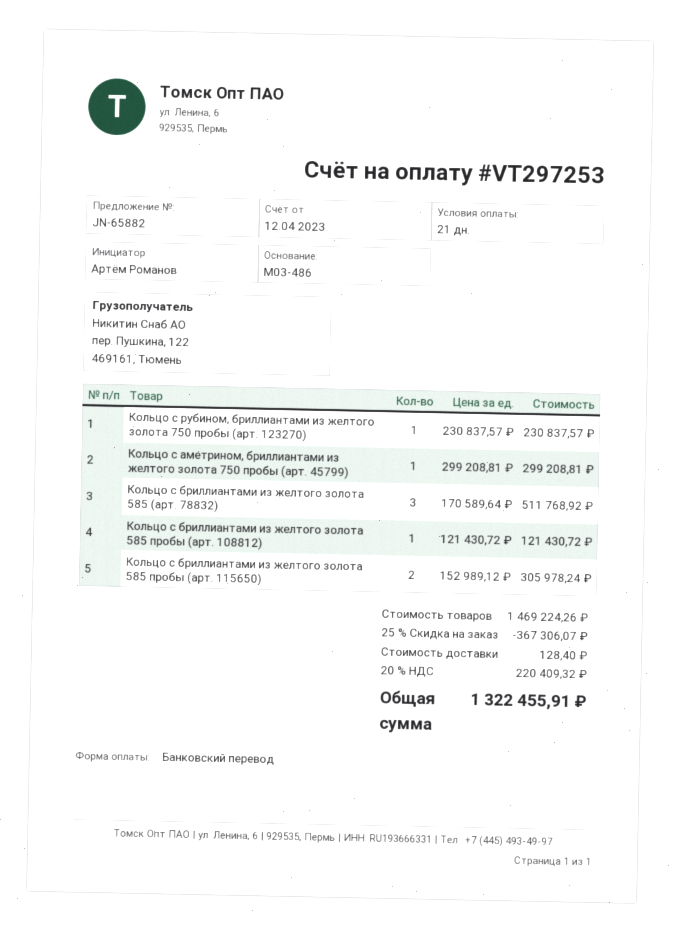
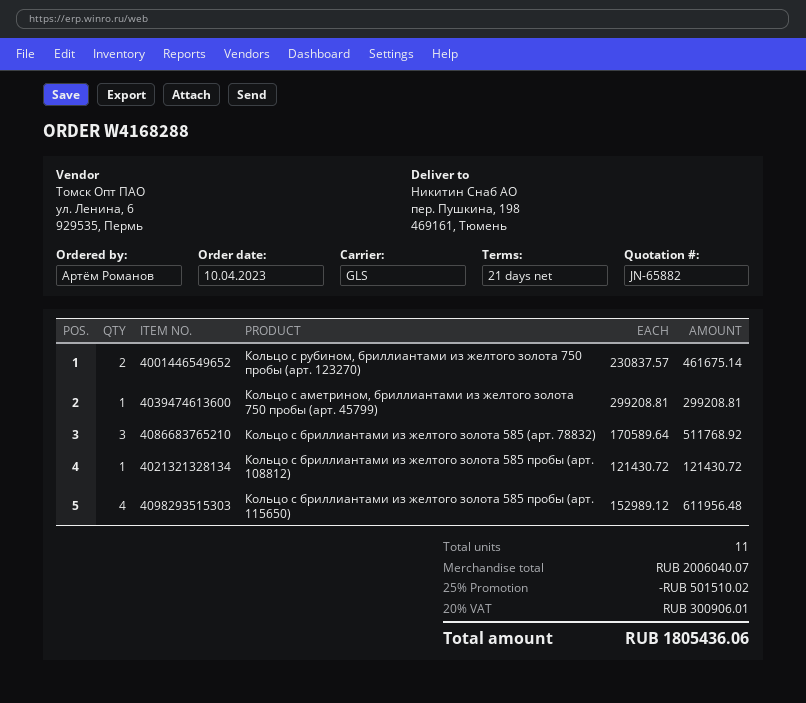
ship to: пер. Пушкина, 122, 469161, Тюмень -> пер. Пушкина, 198, 469161, Тюмень
Кольцо с рубином, бриллиантами из желтого золота 750 пробы (арт. 123270): 1 x 230837.57 = 230837.57 -> 2 x 230837.57 = 461675.14
Кольцо с бриллиантами из желтого золота 585 пробы (арт. 115650): 2 x 152989.12 = 305978.24 -> 4 x 152989.12 = 611956.48
subtotal: 1469224.26 -> 2006040.07
discount: 25% = 367306.07 -> 25% = 501510.02
shipping: 128.40 -> none
tax: 20% = 220409.32 -> 20% = 300906.01
total: 1322455.91 -> 1805436.06

